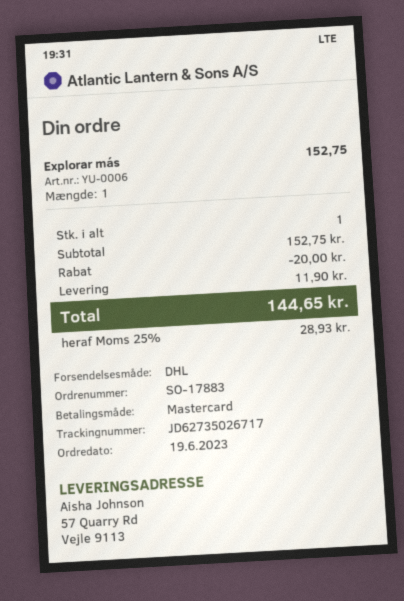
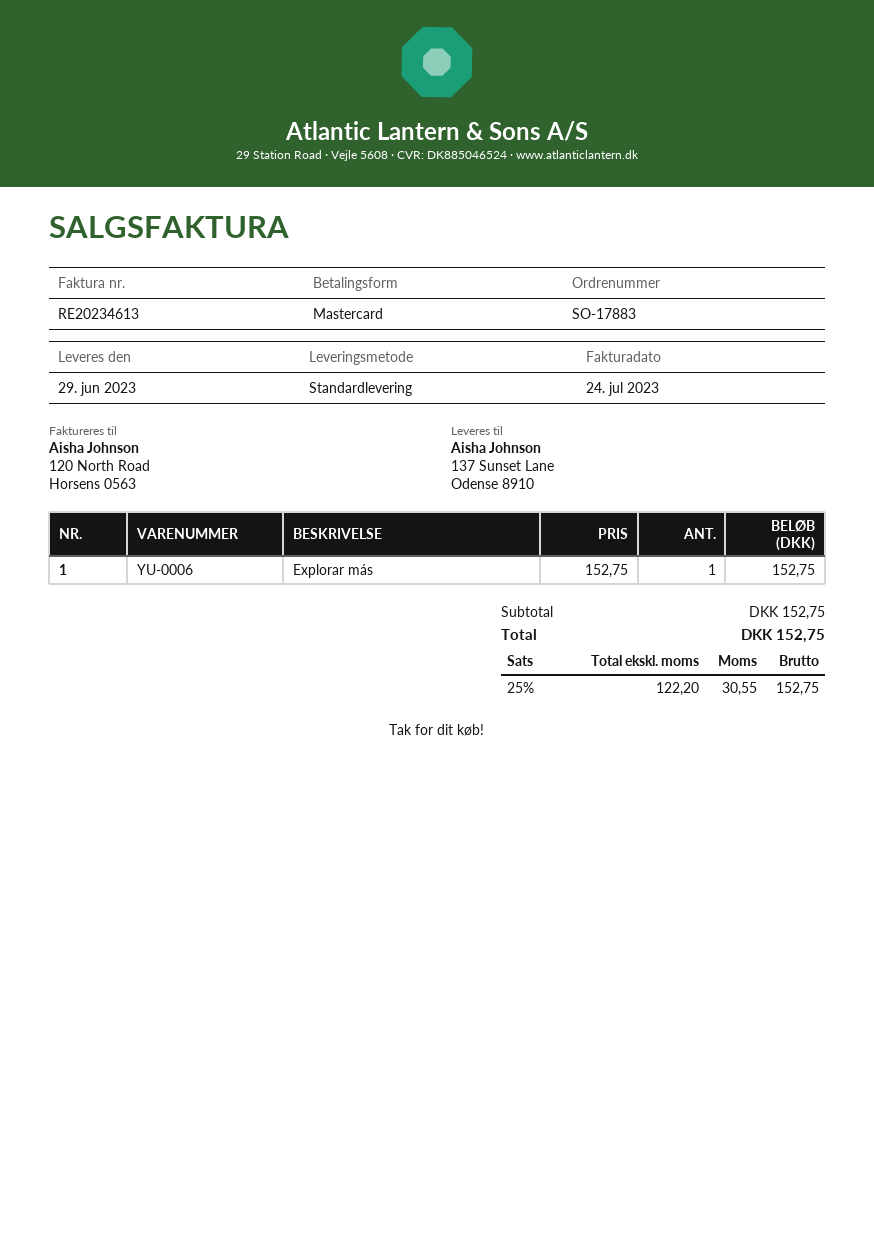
shipping method: DHL -> standard
ship to: 57 Quarry Rd, Vejle 9113 -> 137 Sunset Lane, Odense 8910
discount: 20.00 -> none
shipping: 11.90 -> none
tax: 25% = 28.93 -> 25% = 30.55
total: 144.65 -> 152.75

